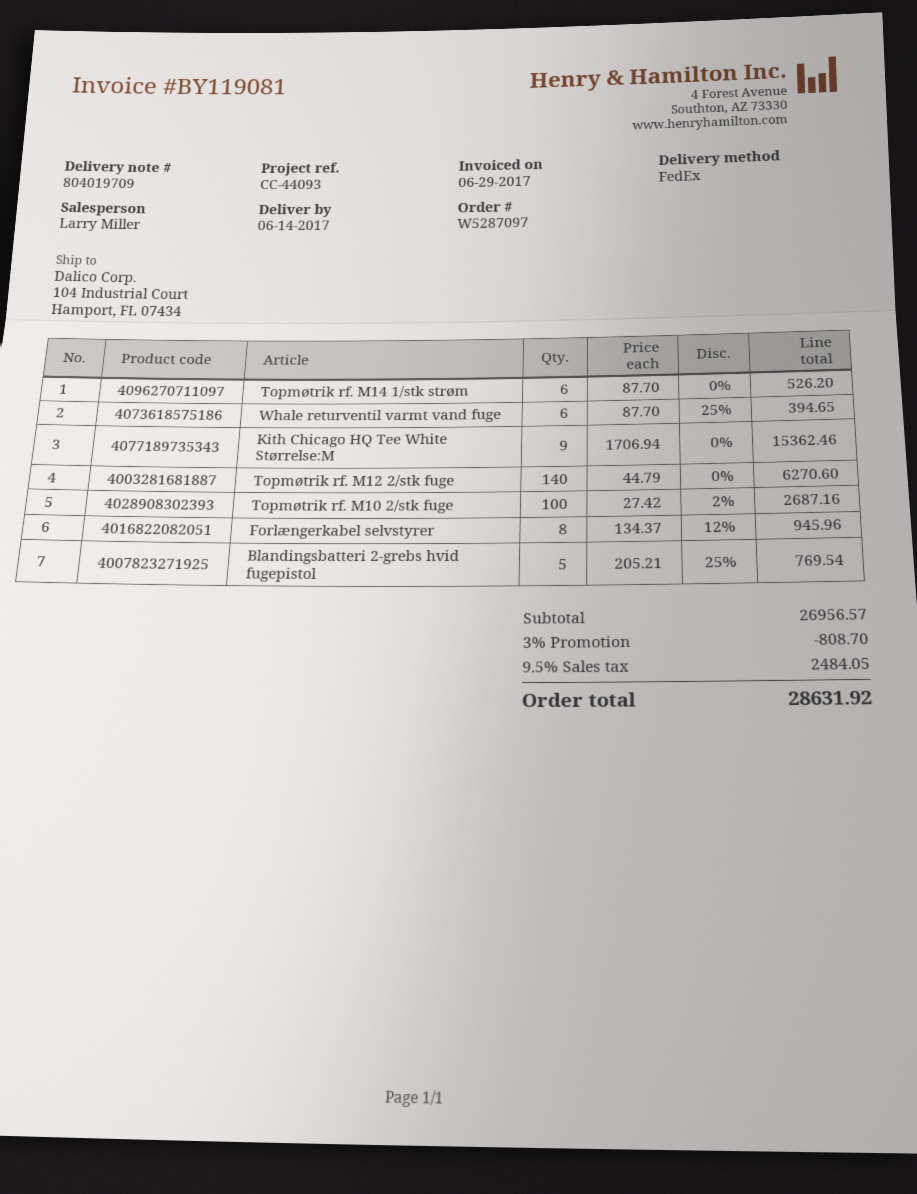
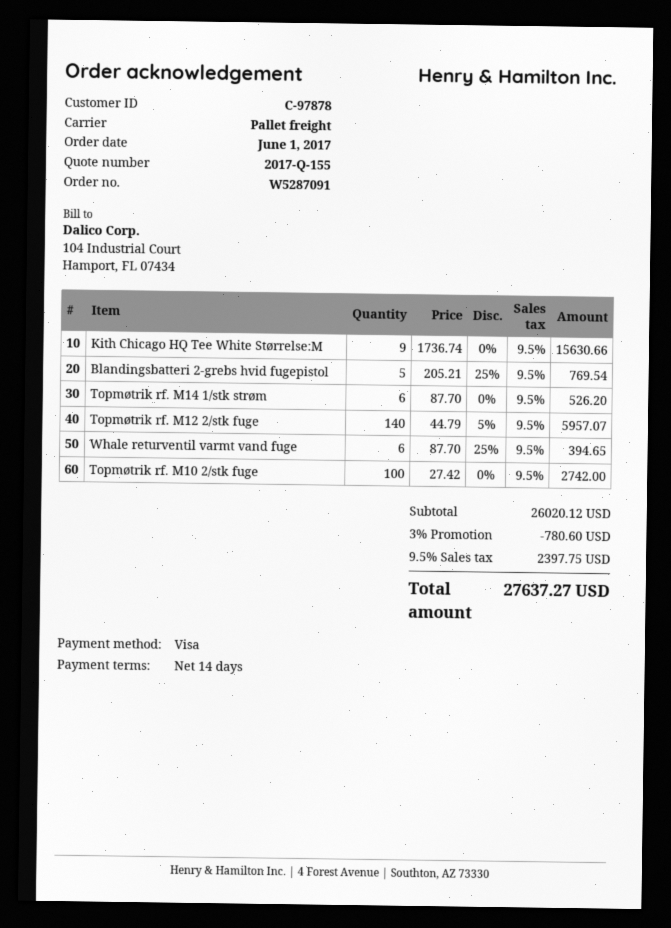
order number: W5287097 -> W5287091
shipping method: FedEx -> pallet freight
Kith Chicago HQ Tee White Størrelse:M: 9 x 1706.94 = 15362.46 -> 9 x 1736.74 = 15630.66
Topmøtrik rf. M12 2/stk fuge: 140 x 44.79 = 6270.60 -> 140 x 44.79 - 5% = 5957.07
Topmøtrik rf. M10 2/stk fuge: 100 x 27.42 - 2% = 2687.16 -> 100 x 27.42 = 2742.00
Forlængerkabel selvstyrer: 8 x 134.37 - 12% = 945.96 -> none
subtotal: 26956.57 -> 26020.12
discount: 3% = 808.70 -> 3% = 780.60
tax: 9.5% = 2484.05 -> 9.5% = 2397.75
total: 28631.92 -> 27637.27

